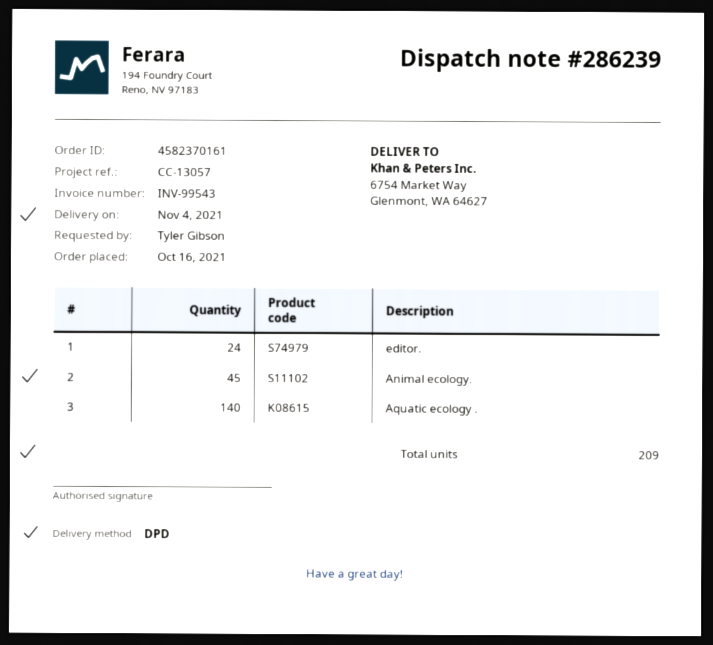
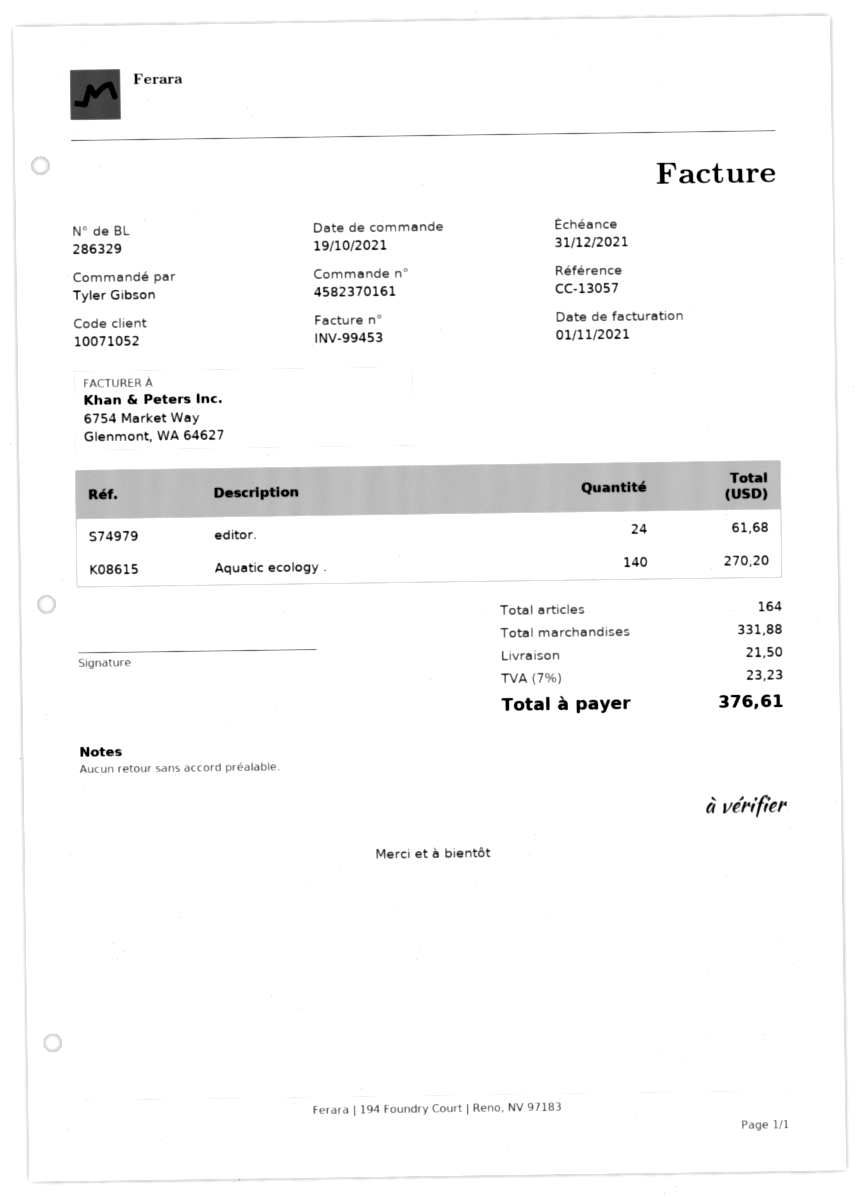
order date: 2021-10-16 -> 2021-10-19
delivery note number: 286239 -> 286329
invoice number: INV-99543 -> INV-99453
Animal ecology.: 45 -> none
total quantity: 209 -> 164

